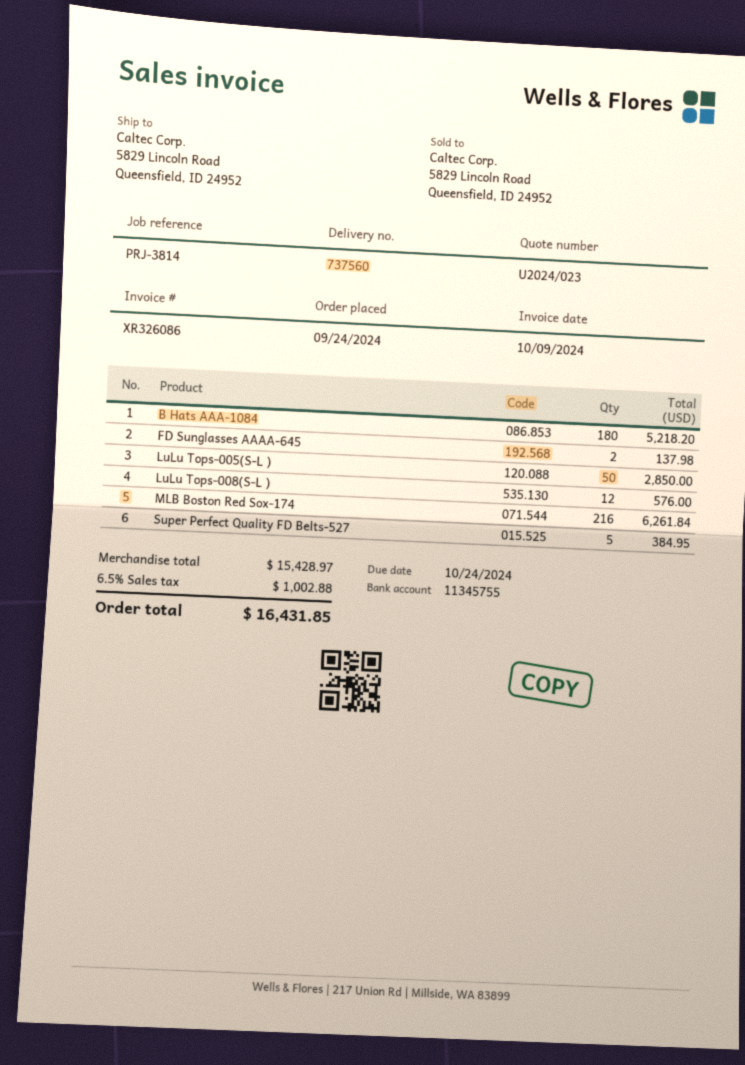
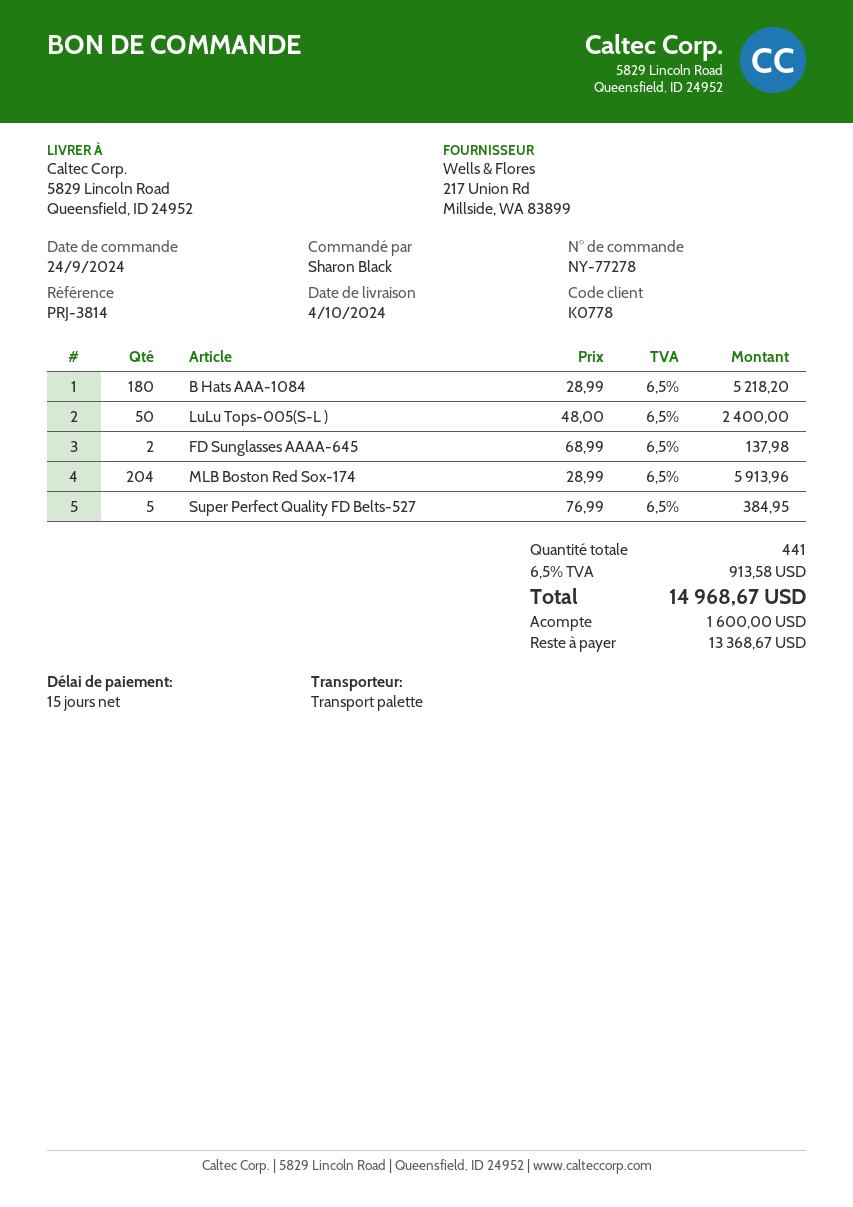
LuLu Tops-005(S-L ): 50 for 2850.00 -> 50 for 2400.00
LuLu Tops-008(S-L ): 12 for 576.00 -> none
MLB Boston Red Sox-174: 216 for 6261.84 -> 204 for 5913.96
tax: 6.5% = 1002.88 -> 6.5% = 913.58
total: 16431.85 -> 14968.67

